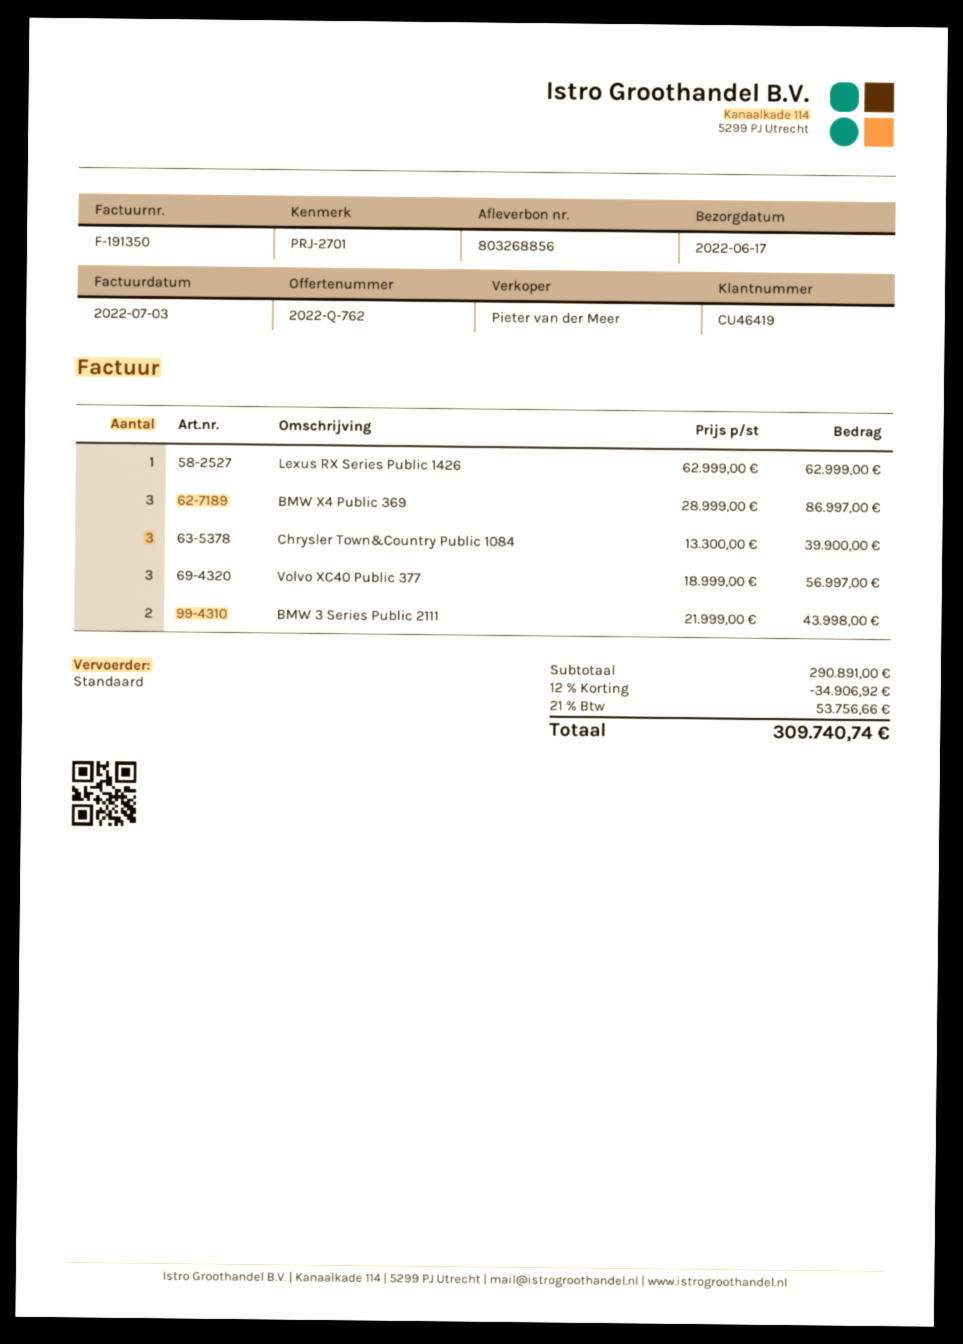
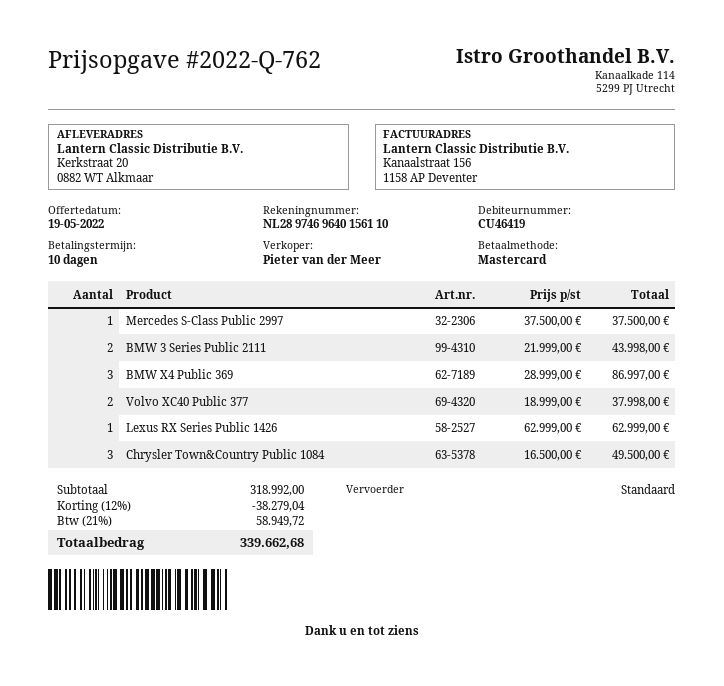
Chrysler Town&Country Public 1084: 3 x 13300.00 = 39900.00 -> 3 x 16500.00 = 49500.00
Volvo XC40 Public 377: 3 x 18999.00 = 56997.00 -> 2 x 18999.00 = 37998.00
Mercedes S-Class Public 2997: none -> 1 x 37500.00 = 37500.00
subtotal: 290891.00 -> 318992.00
discount: 12% = 34906.92 -> 12% = 38279.04
tax: 21% = 53756.66 -> 21% = 58949.72
total: 309740.74 -> 339662.68

